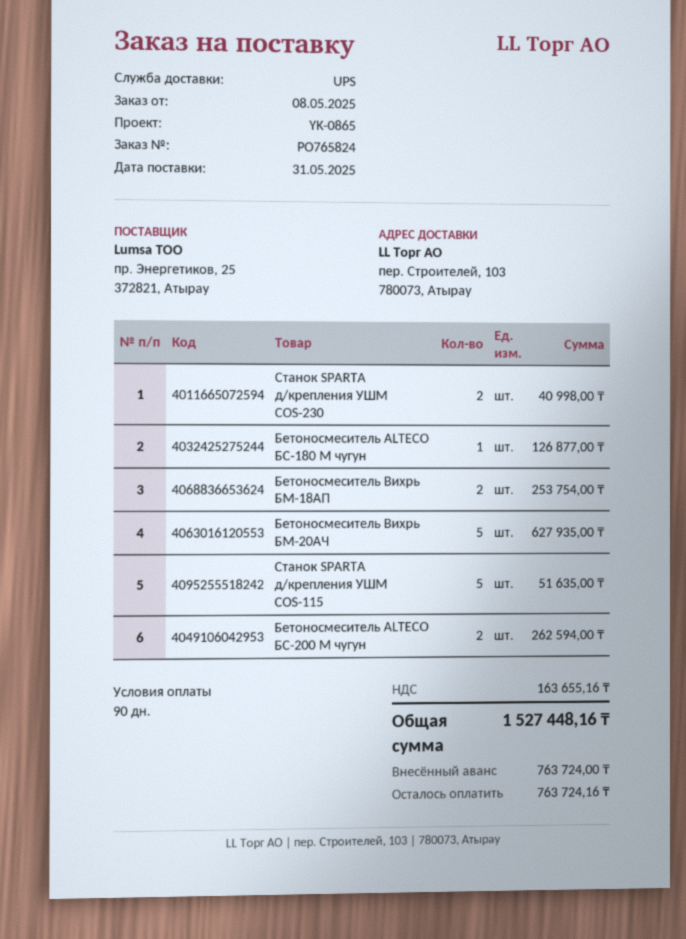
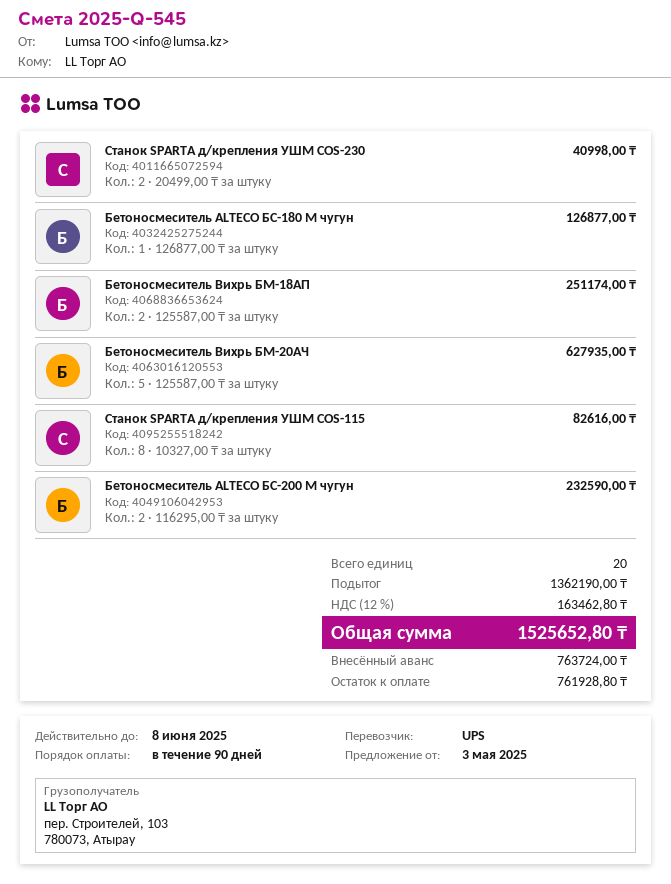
Бетоносмеситель Вихрь БМ-18АП: 2 for 253754.00 -> 2 for 251174.00
Станок SPARTA д/крепления УШМ COS-115: 5 for 51635.00 -> 8 for 82616.00
Бетоносмеситель ALTECO БС-200 М чугун: 2 for 262594.00 -> 2 for 232590.00
tax: 163655.16 -> 163462.80
total: 1527448.16 -> 1525652.80
balance: 763724.16 -> 761928.80

